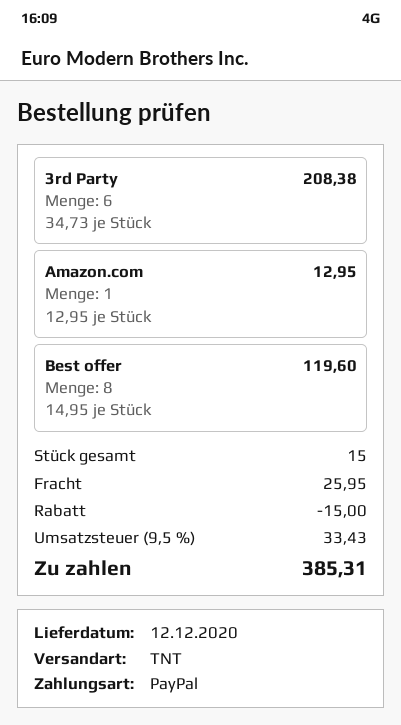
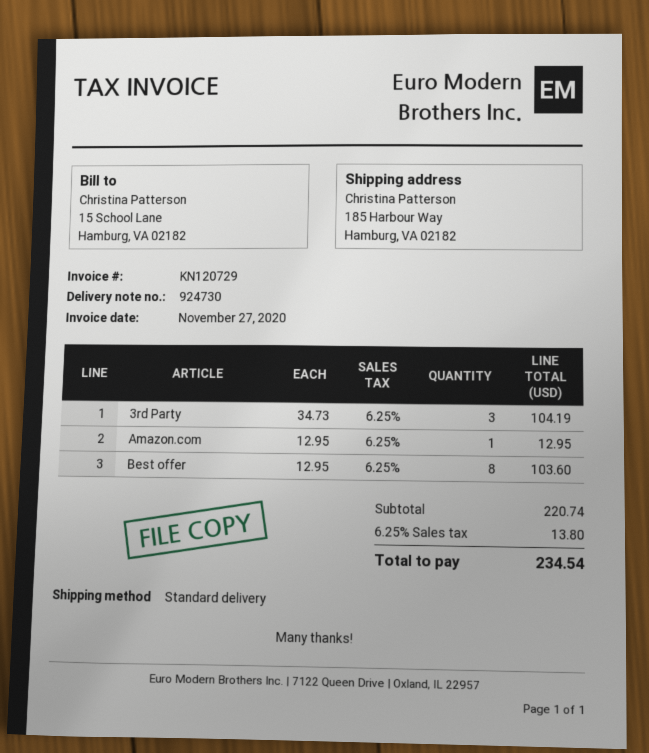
shipping method: TNT -> standard
3rd Party: 6 x 34.73 = 208.38 -> 3 x 34.73 = 104.19
Best offer: 8 x 14.95 = 119.60 -> 8 x 12.95 = 103.60
discount: 15.00 -> none
shipping: 25.95 -> none
tax: 9.5% = 33.43 -> 6.25% = 13.80
total: 385.31 -> 234.54

